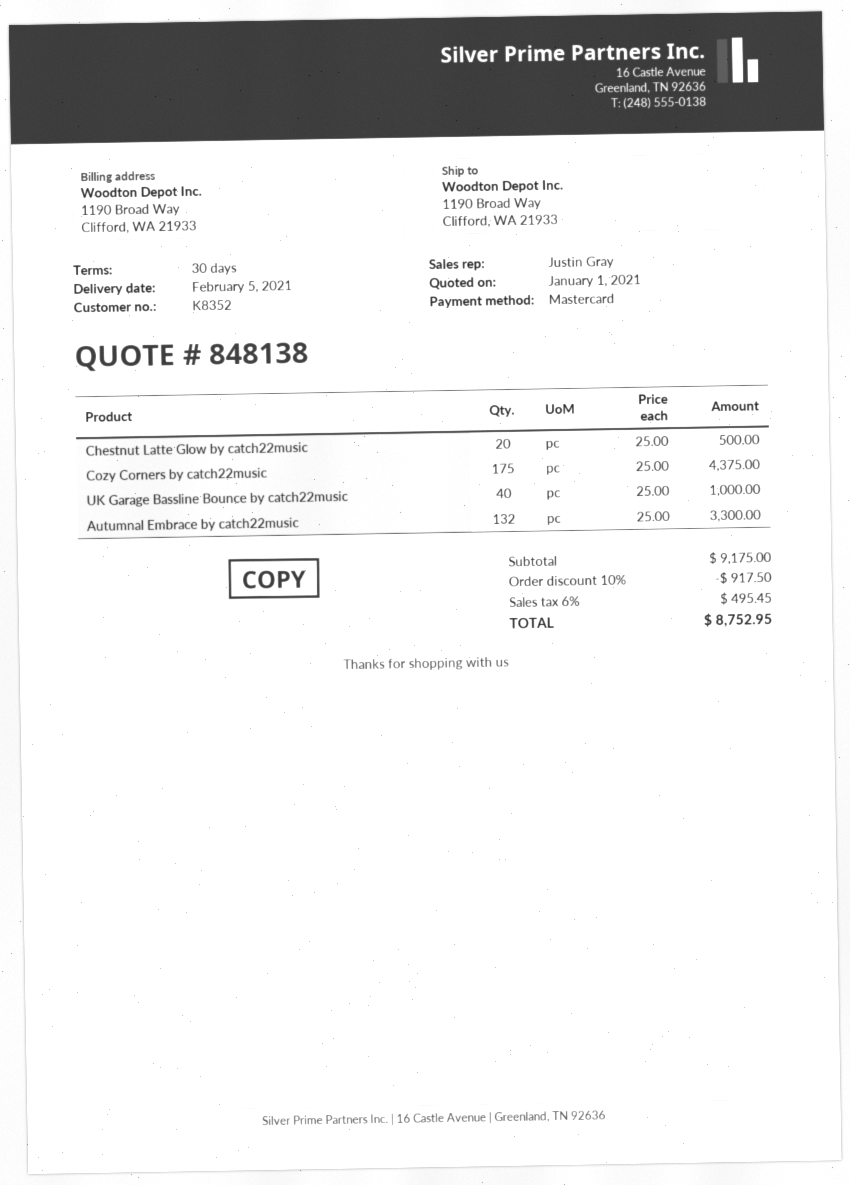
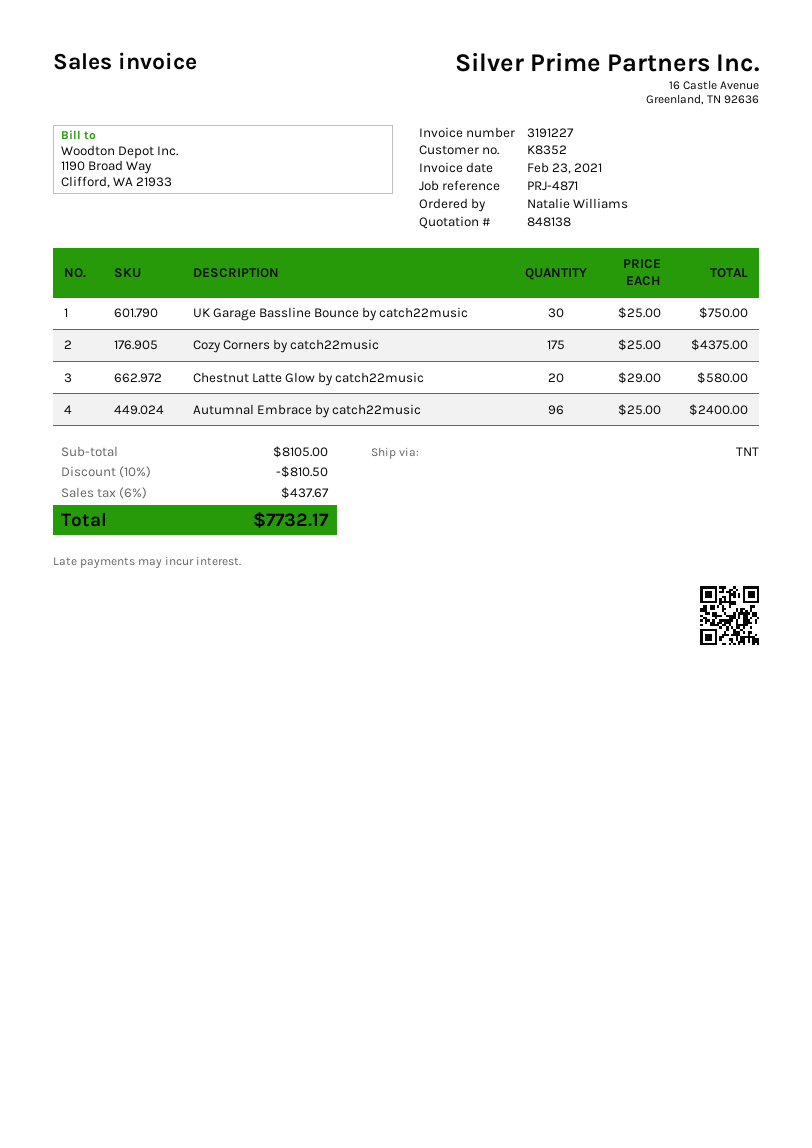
Chestnut Latte Glow by catch22music: 20 x 25.00 = 500.00 -> 20 x 29.00 = 580.00
UK Garage Bassline Bounce by catch22music: 40 x 25.00 = 1000.00 -> 30 x 25.00 = 750.00
Autumnal Embrace by catch22music: 132 x 25.00 = 3300.00 -> 96 x 25.00 = 2400.00
subtotal: 9175.00 -> 8105.00
discount: 10% = 917.50 -> 10% = 810.50
tax: 6% = 495.45 -> 6% = 437.67
total: 8752.95 -> 7732.17

